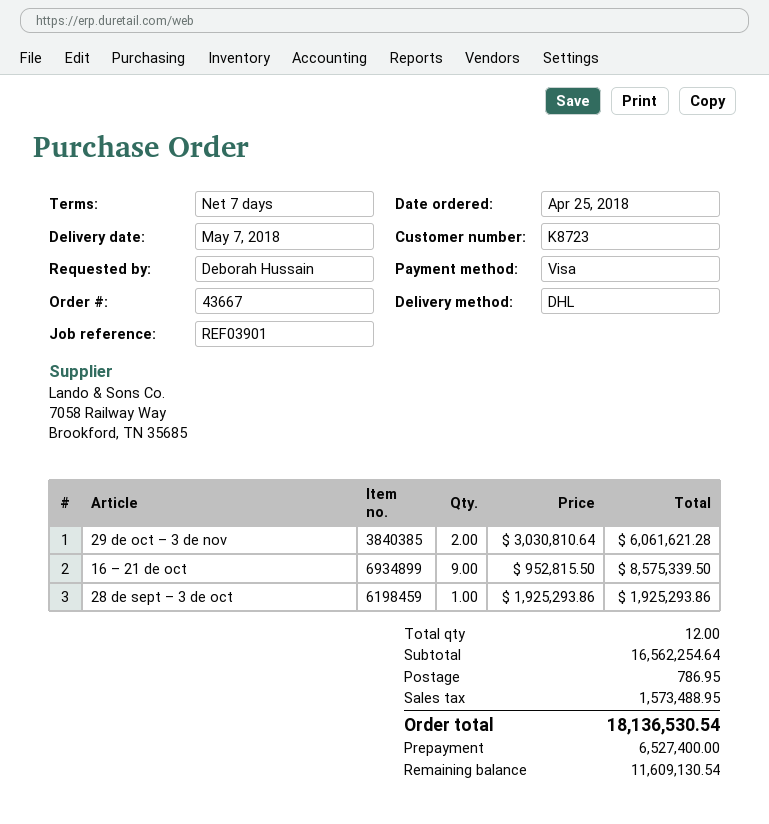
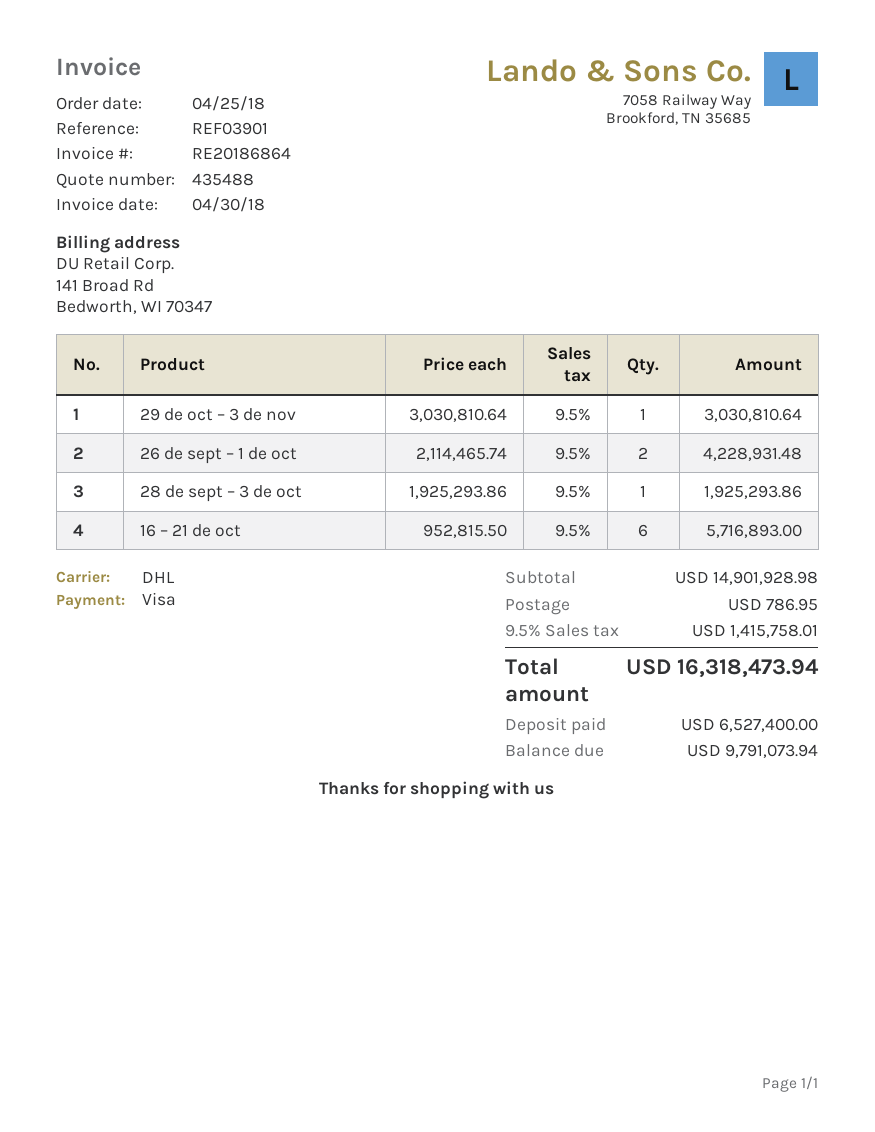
29 de oct – 3 de nov: 2 x 3030810.64 = 6061621.28 -> 1 x 3030810.64 = 3030810.64
16 – 21 de oct: 9 x 952815.50 = 8575339.50 -> 6 x 952815.50 = 5716893.00
26 de sept – 1 de oct: none -> 2 x 2114465.74 = 4228931.48
subtotal: 16562254.64 -> 14901928.98
tax: 1573488.95 -> 1415758.01
total: 18136530.54 -> 16318473.94
balance: 11609130.54 -> 9791073.94

